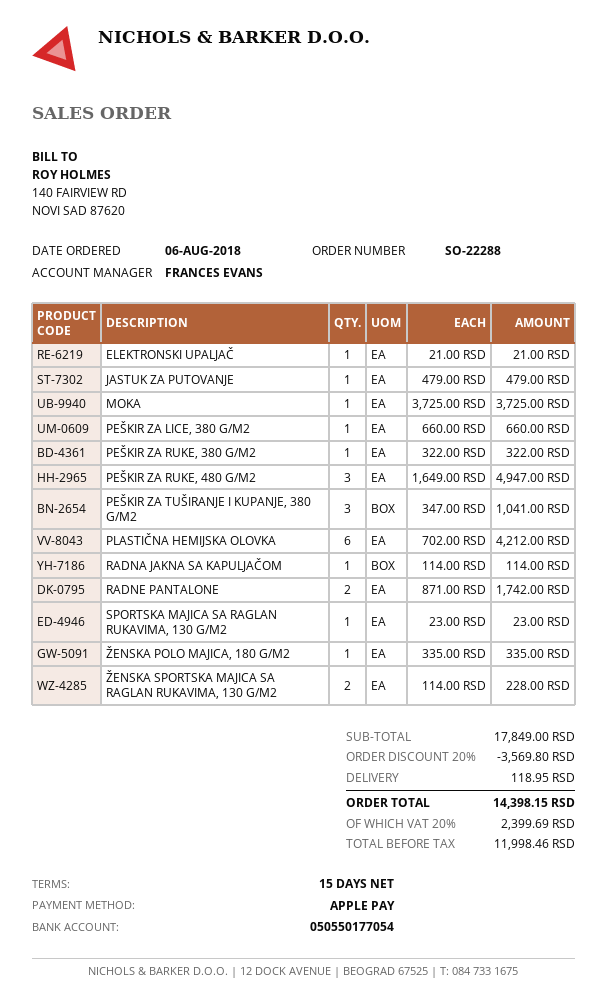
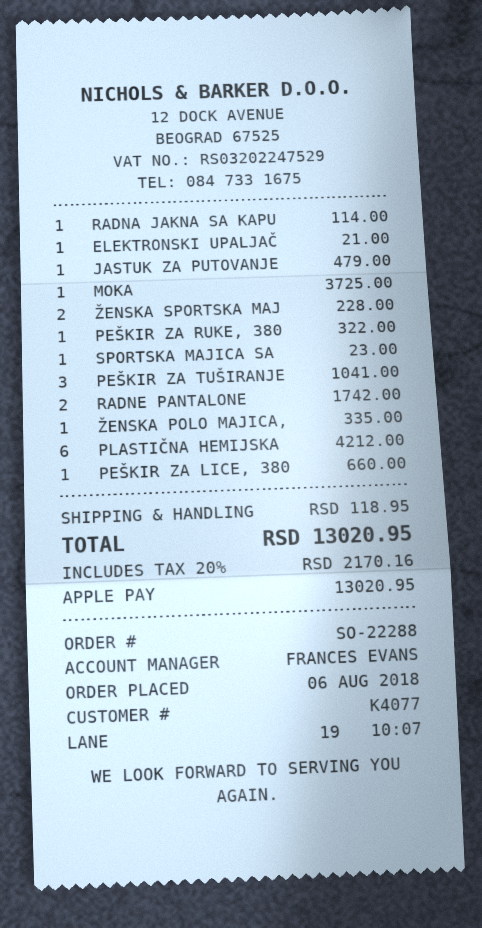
PEŠKIR ZA RUKE, 480 G/M2: 3 for 4947.00 -> none
discount: 20% = 3569.80 -> none
tax: 20% = 2399.69 -> 20% = 2170.16
total: 14398.15 -> 13020.95

